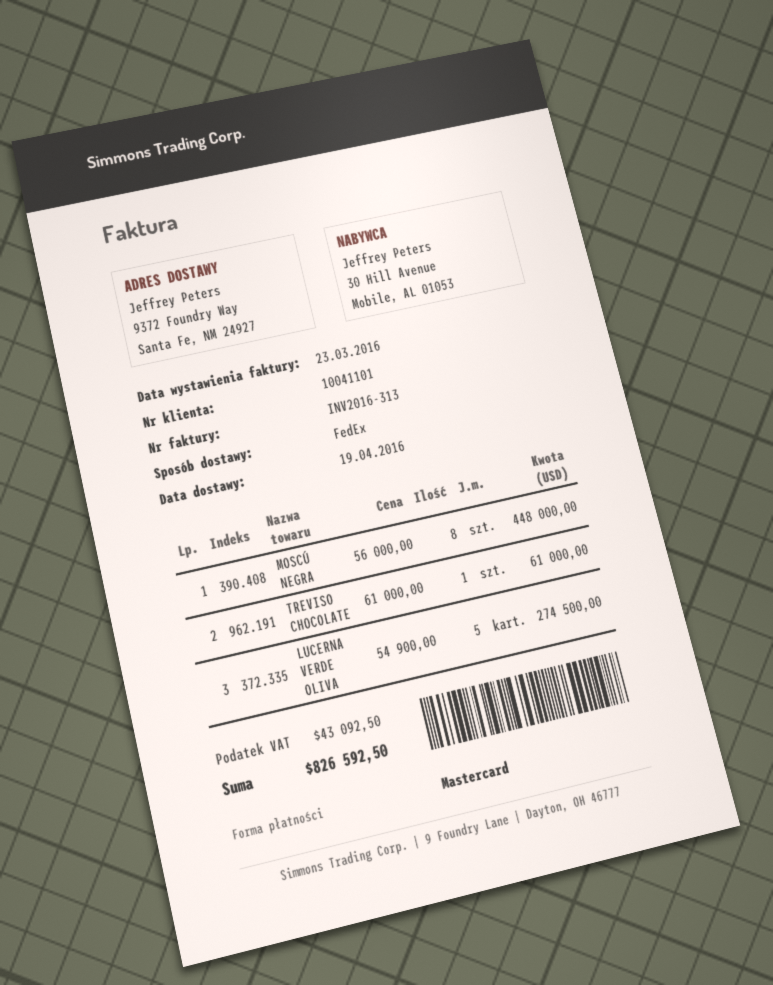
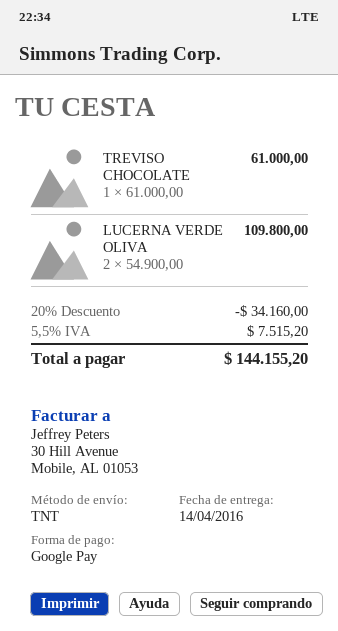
delivery date: 2016-04-19 -> 2016-04-14
payment method: Mastercard -> Google Pay
shipping method: FedEx -> TNT
MOSCÚ NEGRA: 8 x 56000.00 = 448000.00 -> none
LUCERNA VERDE OLIVA: 5 x 54900.00 = 274500.00 -> 2 x 54900.00 = 109800.00
discount: none -> 20% = 34160.00
tax: 43092.50 -> 7515.20
total: 826592.50 -> 144155.20

